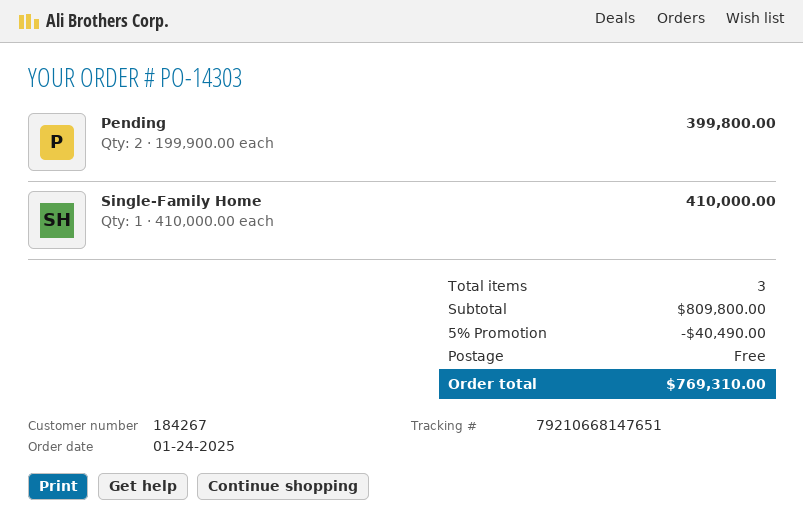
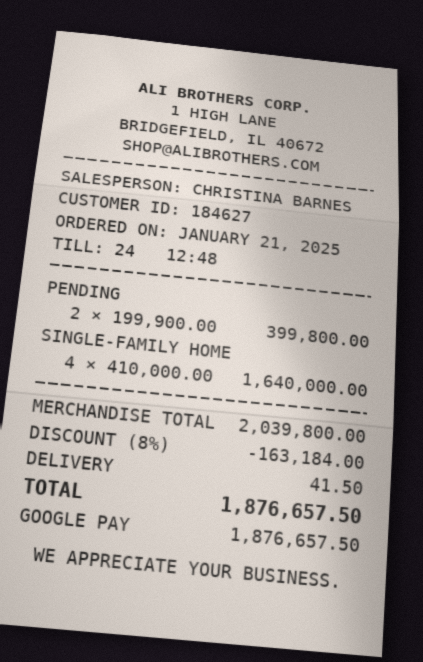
order date: 2025-01-24 -> 2025-01-21
customer number: 184267 -> 184627
Single-Family Home: 1 x 410000.00 = 410000.00 -> 4 x 410000.00 = 1640000.00
subtotal: 809800.00 -> 2039800.00
discount: 5% = 40490.00 -> 8% = 163184.00
shipping: 0.00 -> 41.50
total: 769310.00 -> 1876657.50

